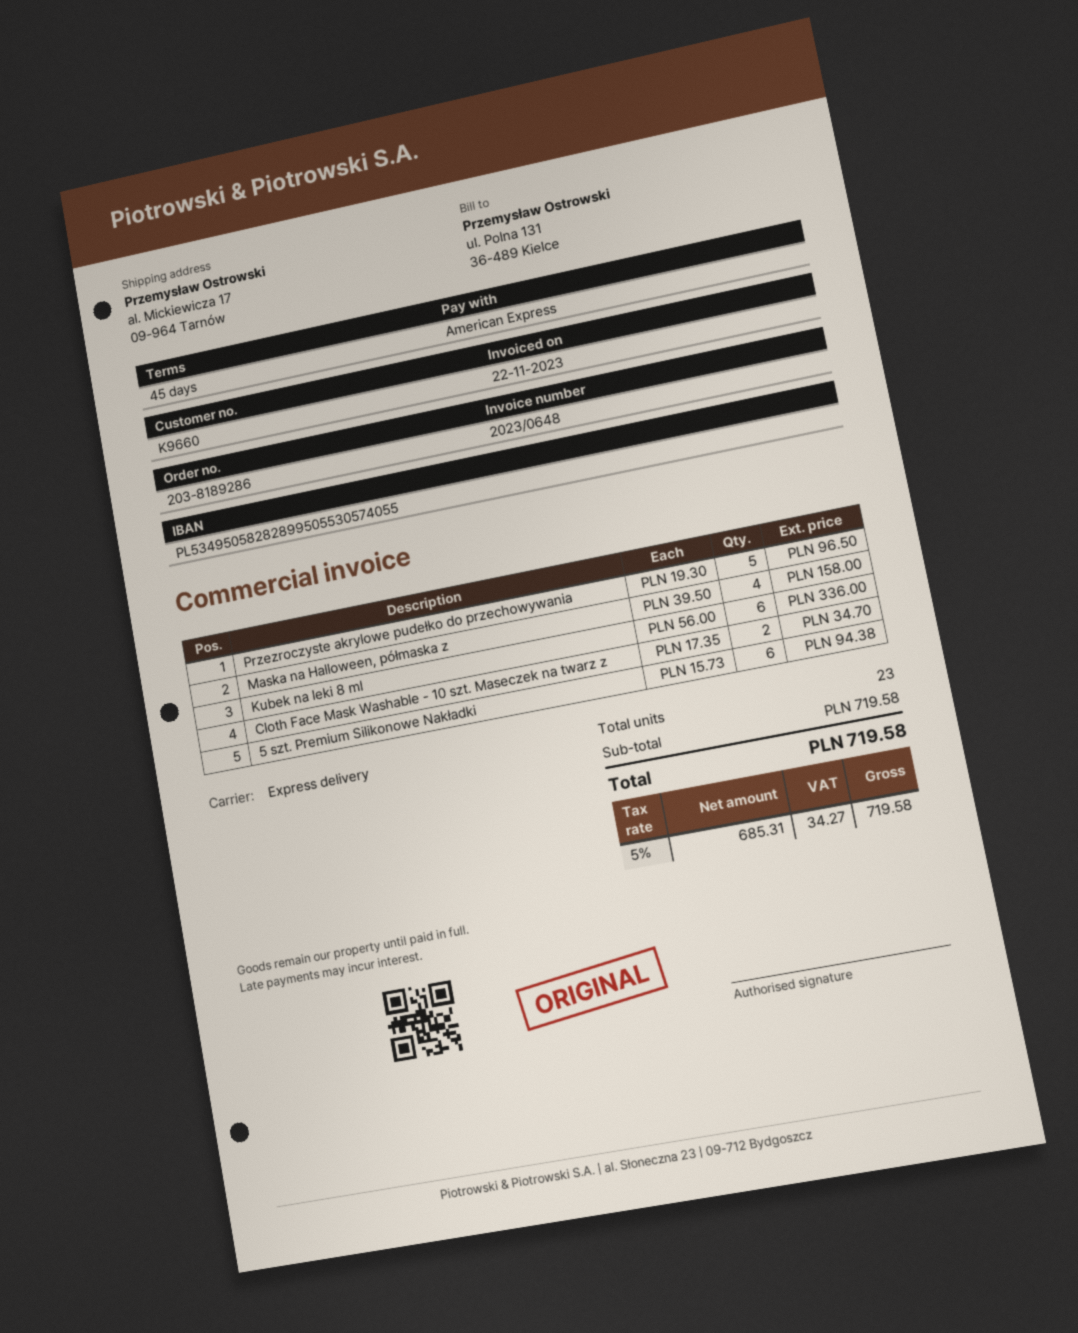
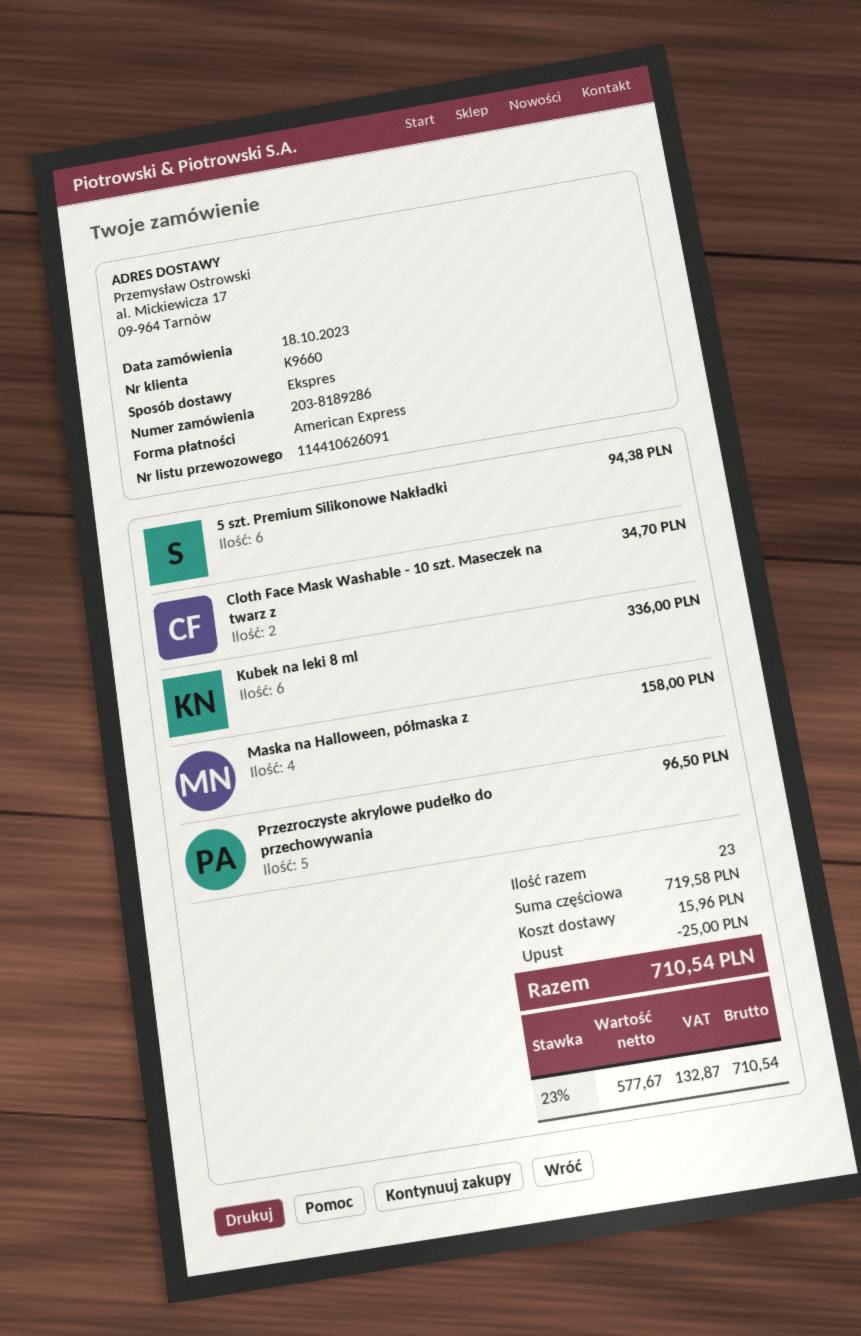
discount: none -> 25.00
shipping: none -> 15.96
net: 685.31 -> 577.67
tax: 5% = 34.27 -> 23% = 132.87
total: 719.58 -> 710.54

